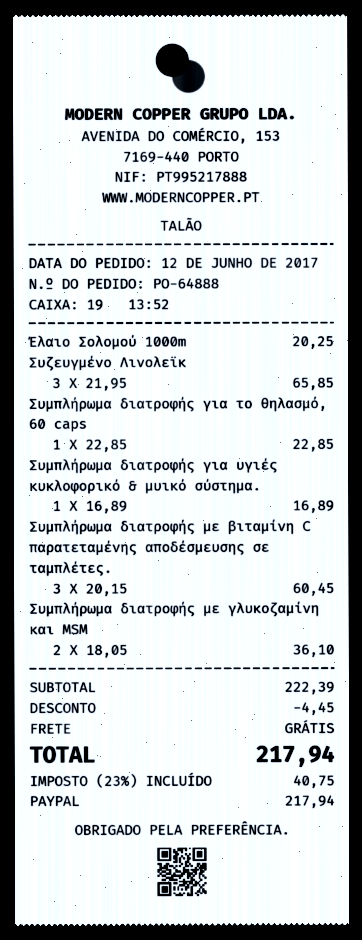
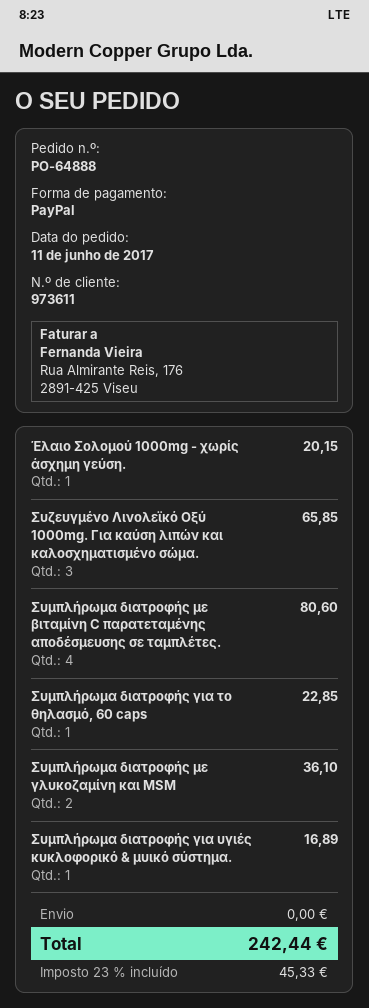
order date: 2017-06-12 -> 2017-06-11
Έλαιο Σολομού 1000m: 1 for 20.25 -> 1 for 20.15
Συμπλήρωμα διατροφής με βιταμίνη C παρατεταμένης αποδέσμευσης σε ταμπλέτες.: 3 for 60.45 -> 4 for 80.60
discount: 4.45 -> none
tax: 23% = 40.75 -> 23% = 45.33
total: 217.94 -> 242.44

